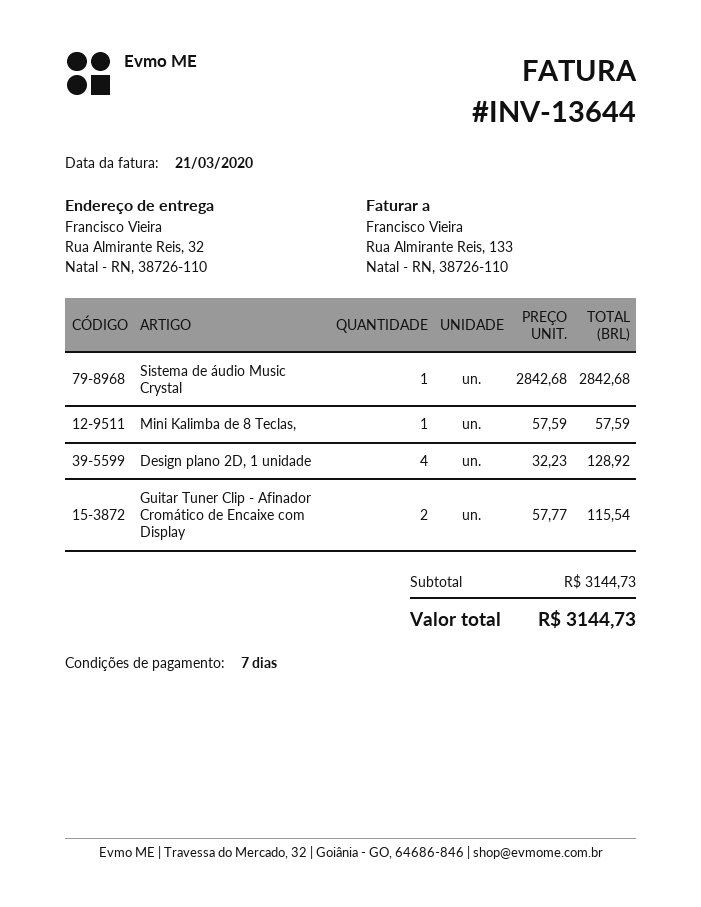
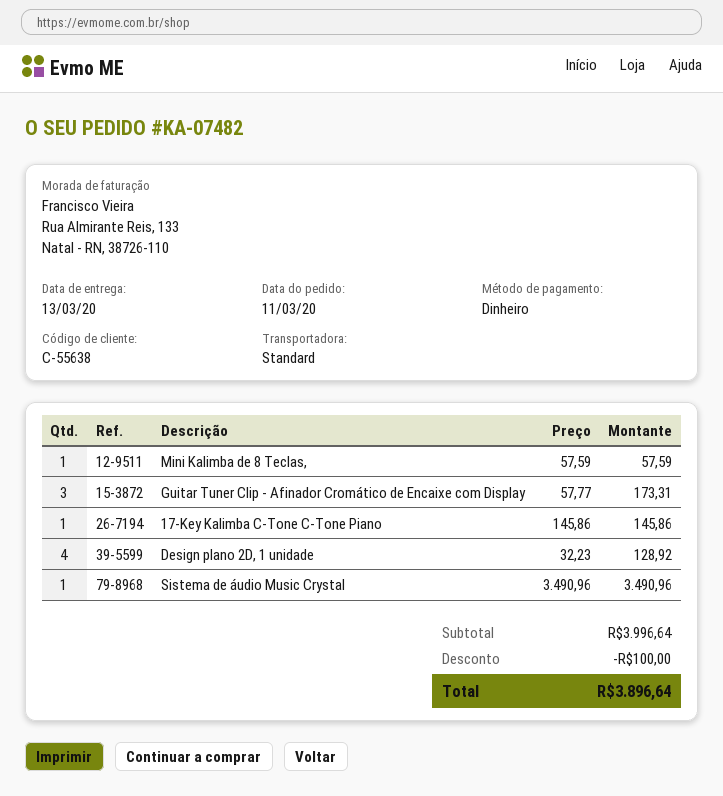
Sistema de áudio Music Crystal: 1 x 2842.68 = 2842.68 -> 1 x 3490.96 = 3490.96
Guitar Tuner Clip - Afinador Cromático de Encaixe com Display: 2 x 57.77 = 115.54 -> 3 x 57.77 = 173.31
17-Key Kalimba C-Tone C-Tone Piano: none -> 1 x 145.86 = 145.86
subtotal: 3144.73 -> 3996.64
discount: none -> 100.00
total: 3144.73 -> 3896.64

